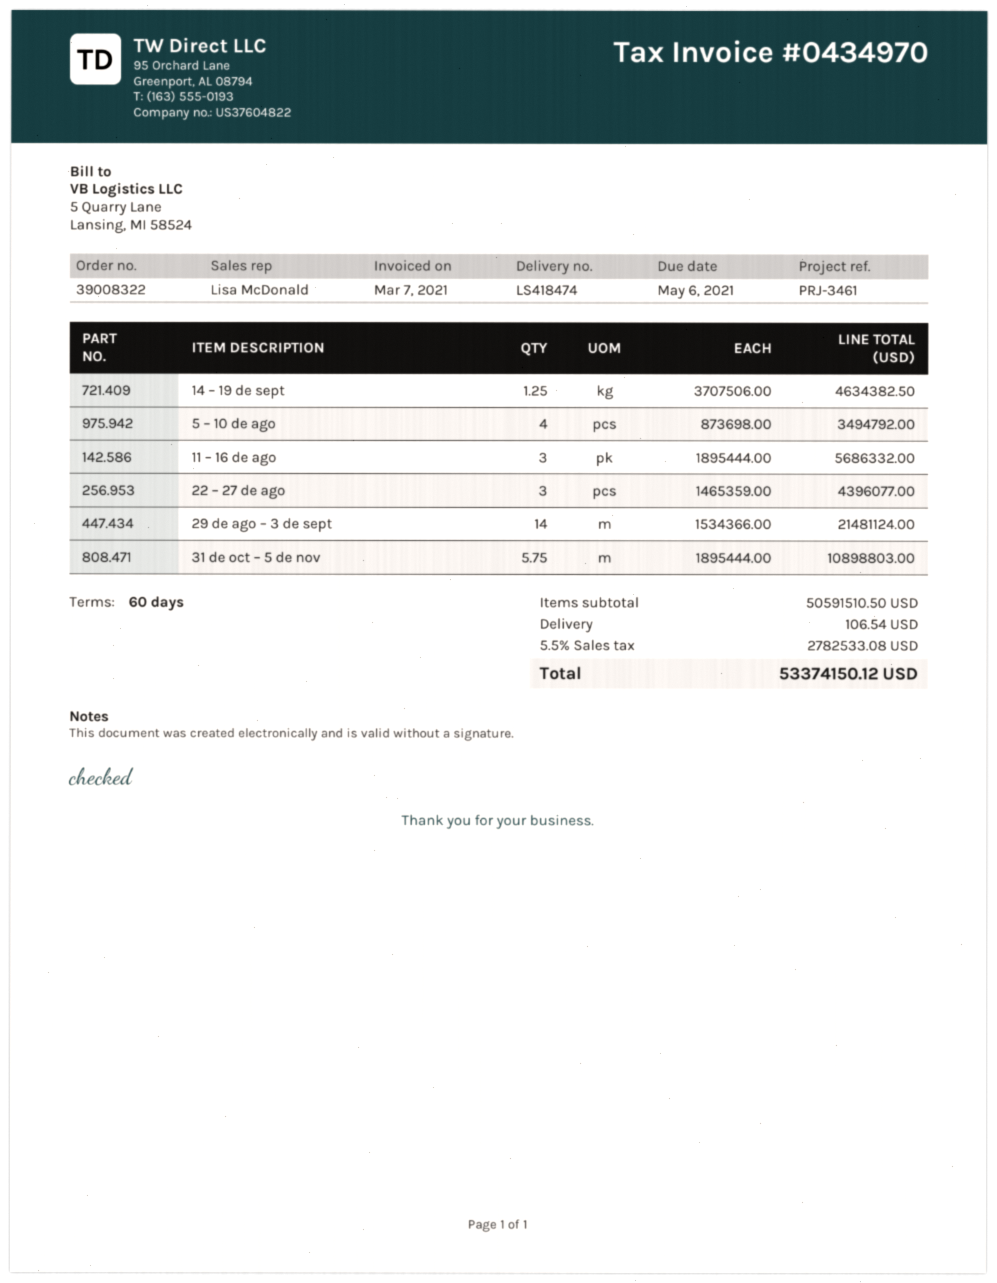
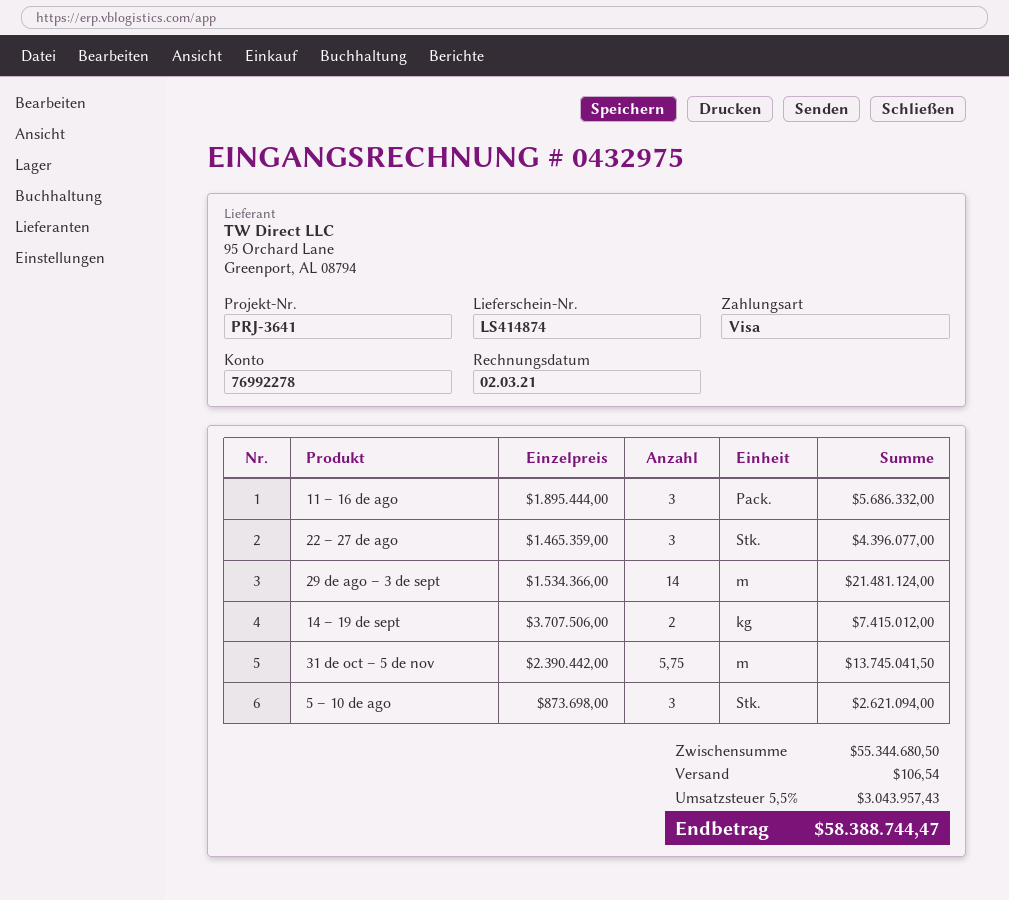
delivery note number: LS418474 -> LS414874
invoice number: 0434970 -> 0432975
invoice date: 2021-03-07 -> 2021-03-02
reference: PRJ-3461 -> PRJ-3641
14 – 19 de sept: 1.25 x 3707506.00 = 4634382.50 -> 2 x 3707506.00 = 7415012.00
5 – 10 de ago: 4 x 873698.00 = 3494792.00 -> 3 x 873698.00 = 2621094.00
31 de oct – 5 de nov: 5.75 x 1895444.00 = 10898803.00 -> 5.75 x 2390442.00 = 13745041.50
subtotal: 50591510.50 -> 55344680.50
tax: 5.5% = 2782533.08 -> 5.5% = 3043957.43
total: 53374150.12 -> 58388744.47

